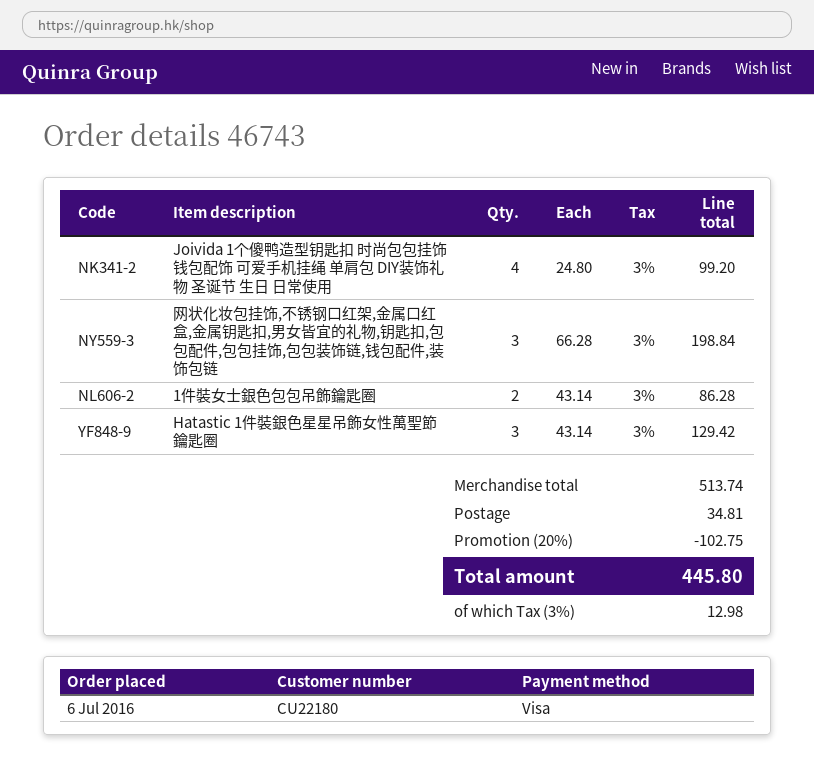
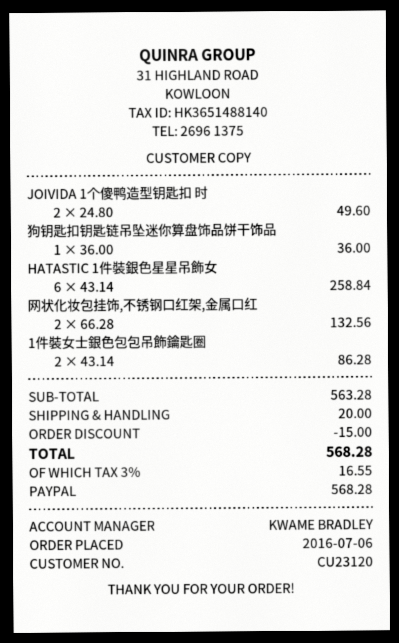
customer number: CU22180 -> CU23120
payment method: Visa -> PayPal
Joivida 1个傻鸭造型钥匙扣 时尚包包挂饰 钱包配饰 可爱手机挂绳 单肩包 DIY装饰礼物 圣诞节 生日 日常使用: 4 x 24.80 = 99.20 -> 2 x 24.80 = 49.60
网状化妆包挂饰,不锈钢口红架,金属口红盒,金属钥匙扣,男女皆宜的礼物,钥匙扣,包包配件,包包挂饰,包包装饰链,钱包配件,装饰包链: 3 x 66.28 = 198.84 -> 2 x 66.28 = 132.56
Hatastic 1件裝銀色星星吊飾女性萬聖節鑰匙圈: 3 x 43.14 = 129.42 -> 6 x 43.14 = 258.84
狗钥匙扣钥匙链吊坠迷你算盘饰品饼干饰品: none -> 1 x 36.00 = 36.00
subtotal: 513.74 -> 563.28
discount: 102.75 -> 15.00
shipping: 34.81 -> 20.00
tax: 3% = 12.98 -> 3% = 16.55
total: 445.80 -> 568.28

